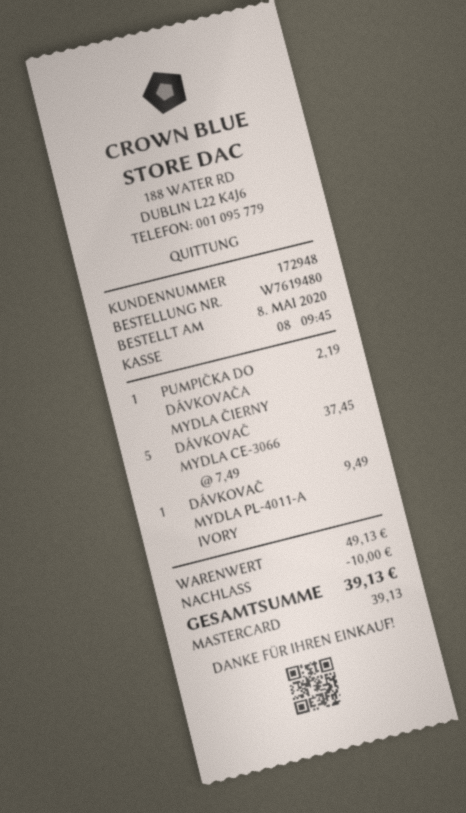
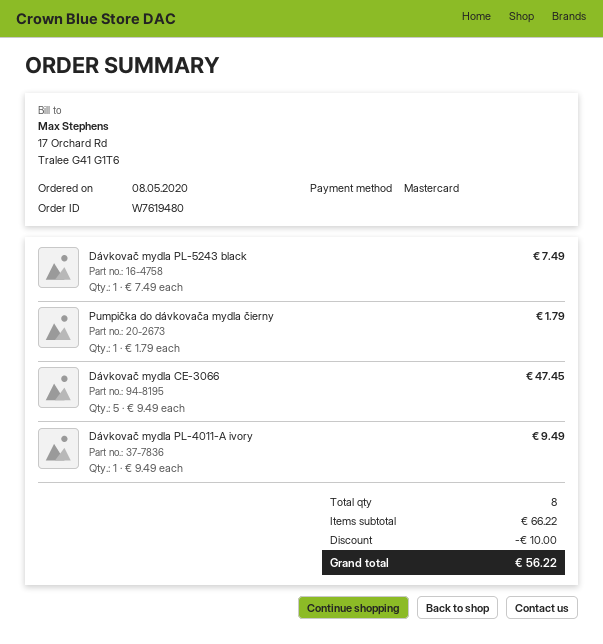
PUMPIČKA DO DÁVKOVAČA MYDLA ČIERNY: 1 x 2.19 = 2.19 -> 1 x 1.79 = 1.79
DÁVKOVAČ MYDLA CE-3066: 5 x 7.49 = 37.45 -> 5 x 9.49 = 47.45
Dávkovač mydla PL-5243 black: none -> 1 x 7.49 = 7.49
subtotal: 49.13 -> 66.22
total: 39.13 -> 56.22

